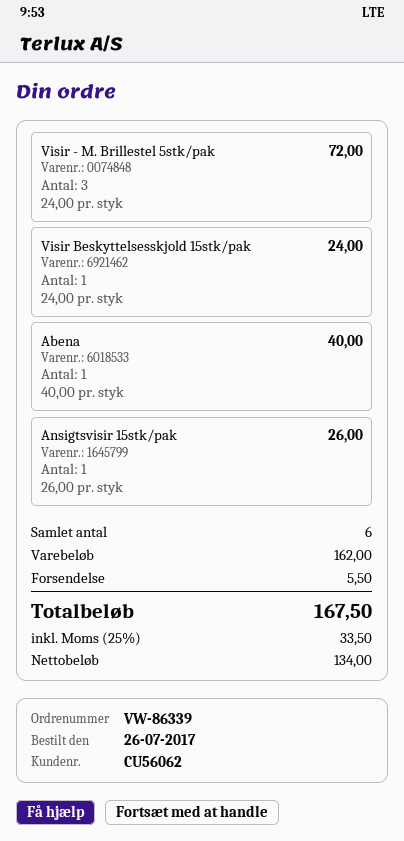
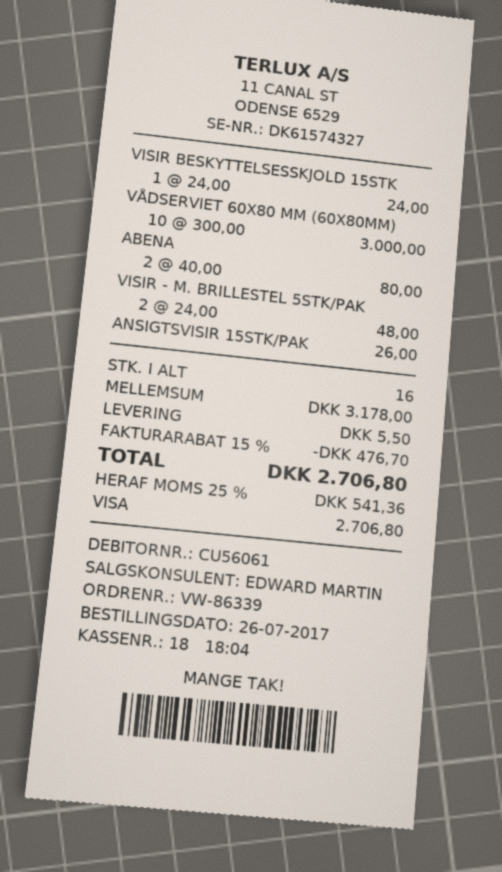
customer number: CU56062 -> CU56061
Visir - M. Brillestel 5stk/pak: 3 x 24.00 = 72.00 -> 2 x 24.00 = 48.00
Abena: 1 x 40.00 = 40.00 -> 2 x 40.00 = 80.00
VÅDSERVIET 60X80 MM (60X80MM): none -> 10 x 300.00 = 3000.00
total quantity: 6 -> 16
subtotal: 162.00 -> 3178.00
discount: none -> 15% = 476.70
tax: 25% = 33.50 -> 25% = 541.36
total: 167.50 -> 2706.80

